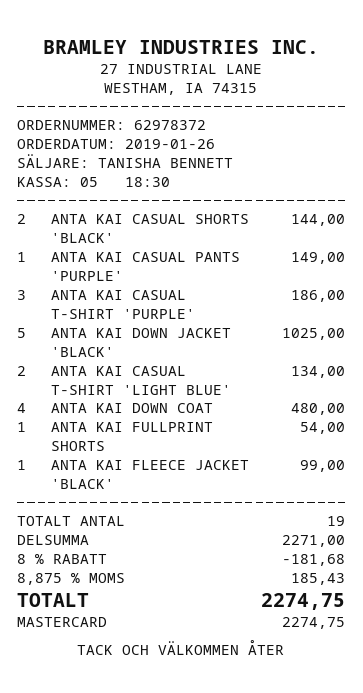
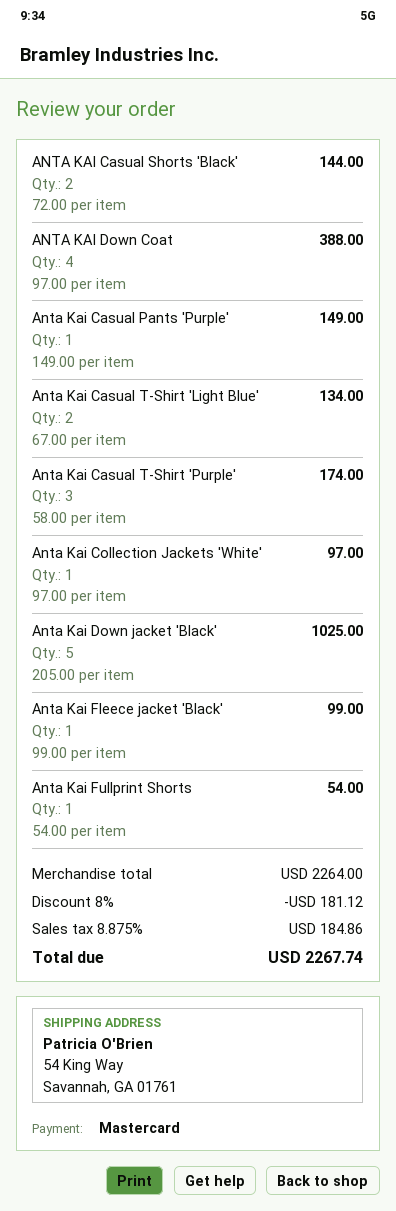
ANTA KAI CASUAL T-SHIRT 'PURPLE': 3 for 186.00 -> 3 for 174.00
ANTA KAI DOWN COAT: 4 for 480.00 -> 4 for 388.00
Anta Kai Collection Jackets 'White': none -> 1 for 97.00
subtotal: 2271.00 -> 2264.00
discount: 8% = 181.68 -> 8% = 181.12
tax: 8.875% = 185.43 -> 8.875% = 184.86
total: 2274.75 -> 2267.74

